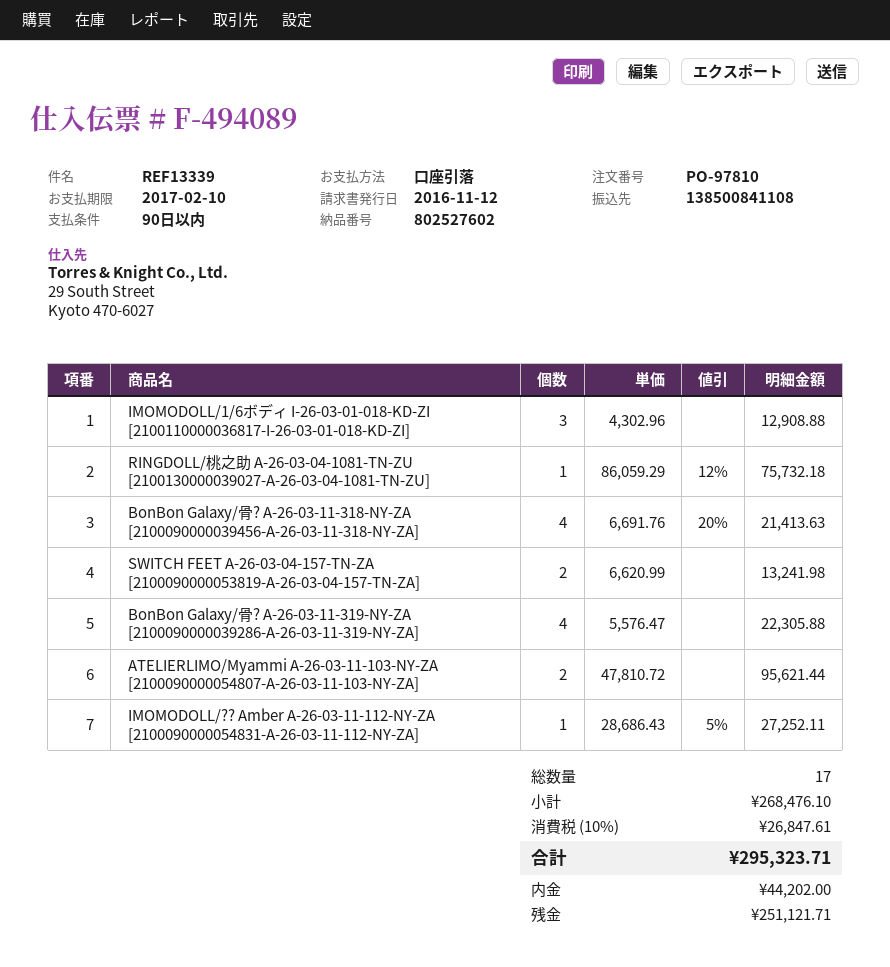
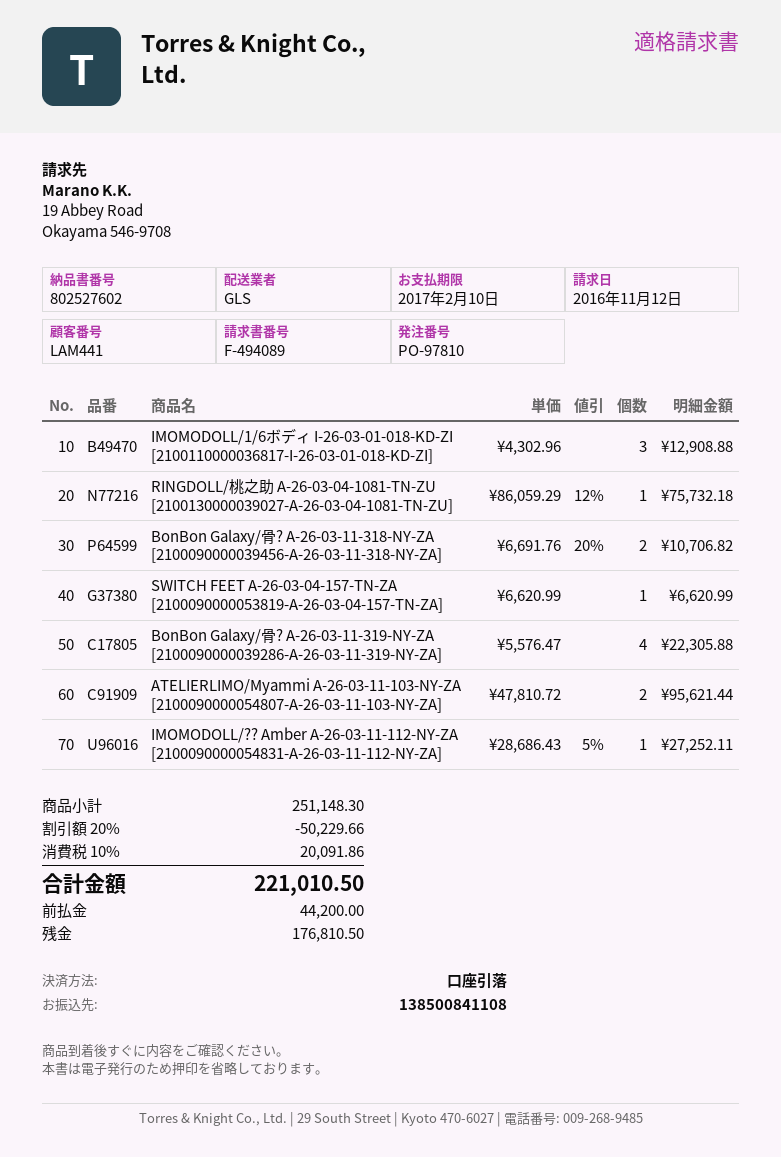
BonBon Galaxy/骨? A-26-03-11-318-NY-ZA [2100090000039456-A-26-03-11-318-NY-ZA]: 4 x 6691.76 - 20% = 21413.63 -> 2 x 6691.76 - 20% = 10706.82
SWITCH FEET A-26-03-04-157-TN-ZA [2100090000053819-A-26-03-04-157-TN-ZA]: 2 x 6620.99 = 13241.98 -> 1 x 6620.99 = 6620.99
subtotal: 268476.10 -> 251148.30
discount: none -> 20% = 50229.66
tax: 10% = 26847.61 -> 10% = 20091.86
total: 295323.71 -> 221010.50
deposit: 44202.00 -> 44200.00
balance: 251121.71 -> 176810.50

